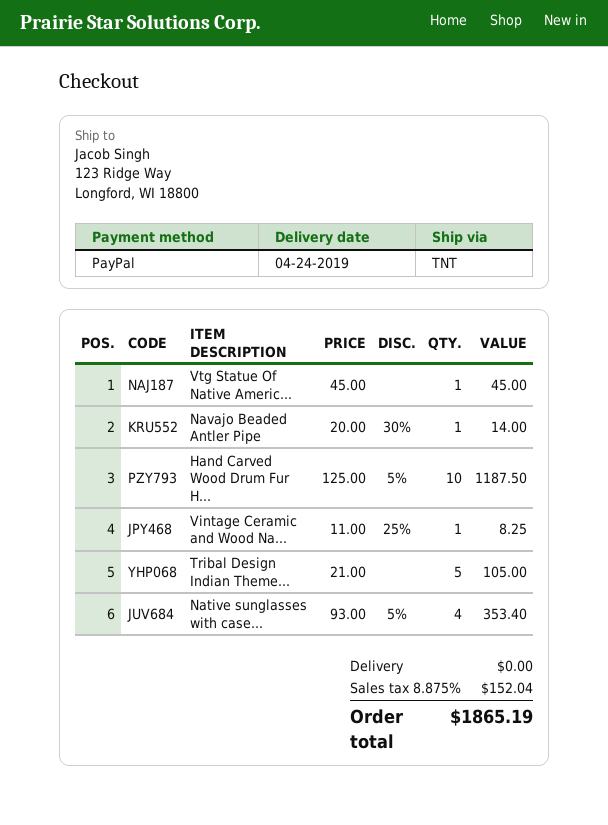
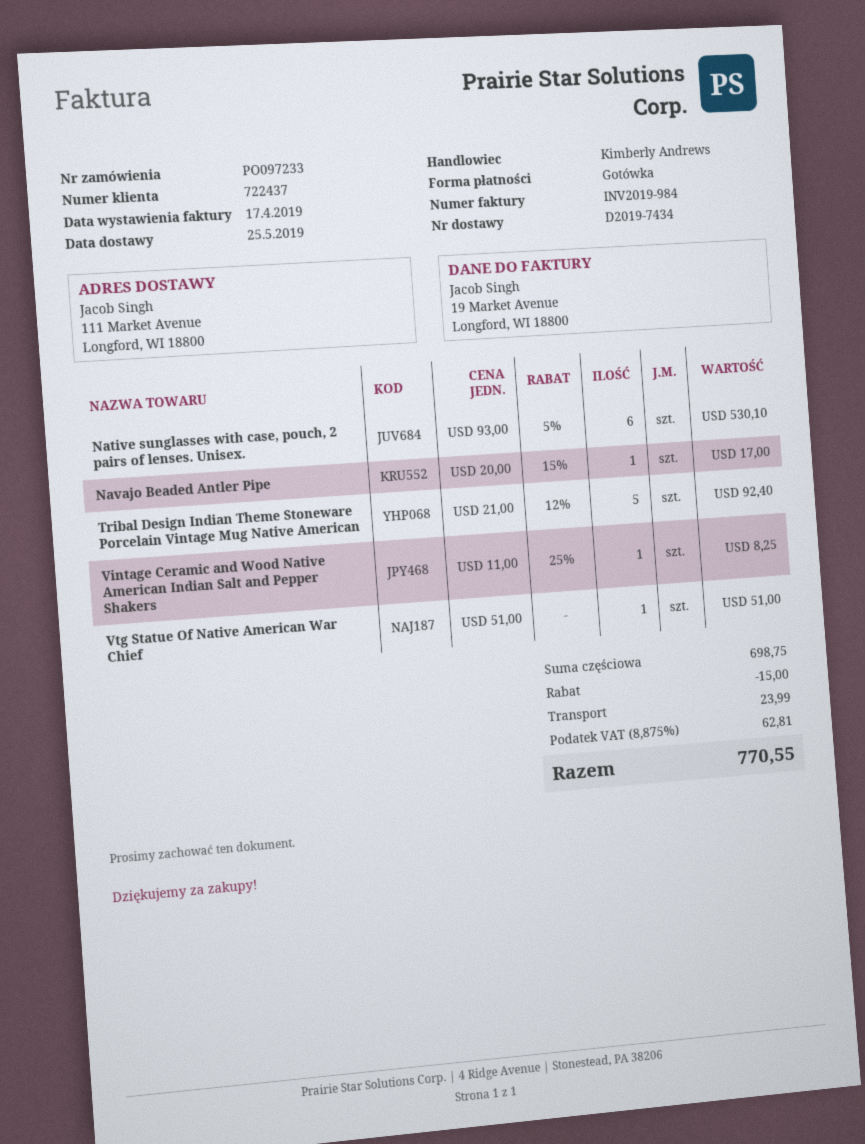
delivery date: 2019-04-24 -> 2019-05-25
payment method: PayPal -> cash
ship to: 123 Ridge Way, Longford, WI 18800 -> 111 Market Avenue, Longford, WI 18800
Vtg Statue Of Native Americ...: 1 x 45.00 = 45.00 -> 1 x 51.00 = 51.00
Navajo Beaded Antler Pipe: 1 x 20.00 - 30% = 14.00 -> 1 x 20.00 - 15% = 17.00
Hand Carved Wood Drum Fur H...: 10 x 125.00 - 5% = 1187.50 -> none
Tribal Design Indian Theme...: 5 x 21.00 = 105.00 -> 5 x 21.00 - 12% = 92.40
Native sunglasses with case...: 4 x 93.00 - 5% = 353.40 -> 6 x 93.00 - 5% = 530.10
discount: none -> 15.00
shipping: 0.00 -> 23.99
tax: 8.875% = 152.04 -> 8.875% = 62.81
total: 1865.19 -> 770.55

